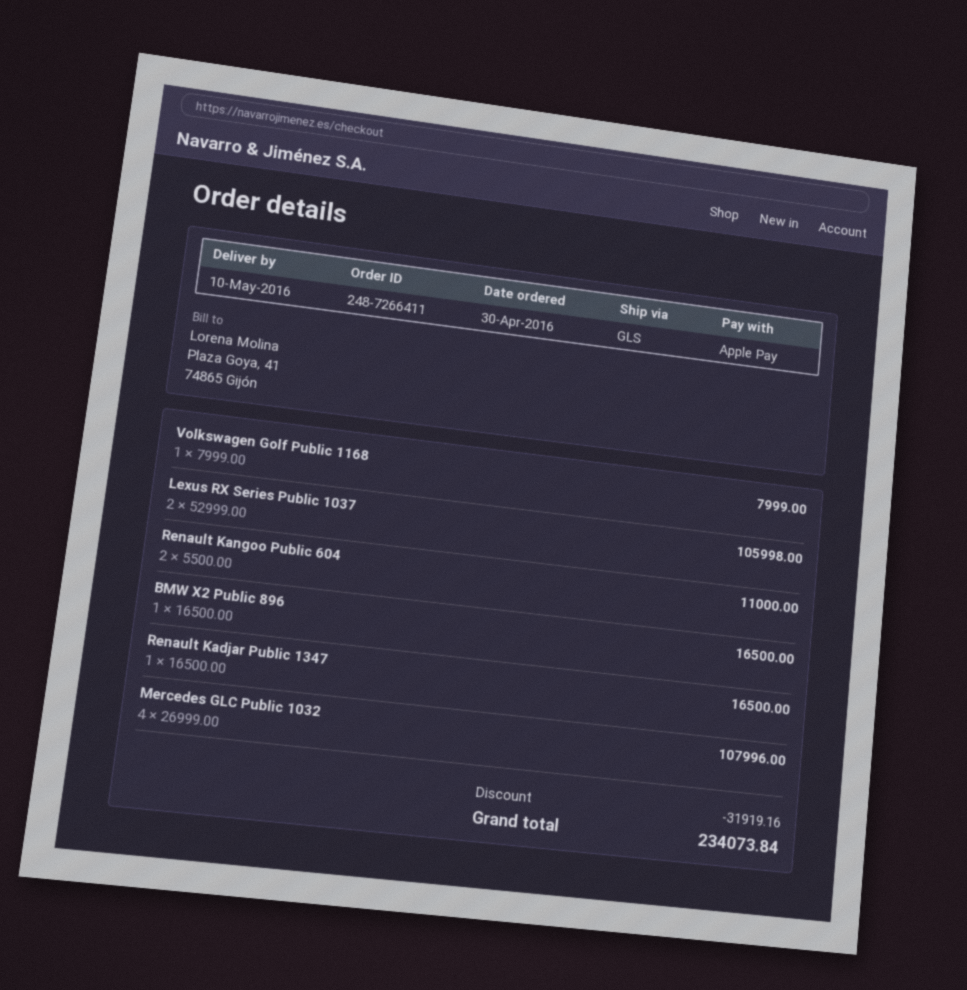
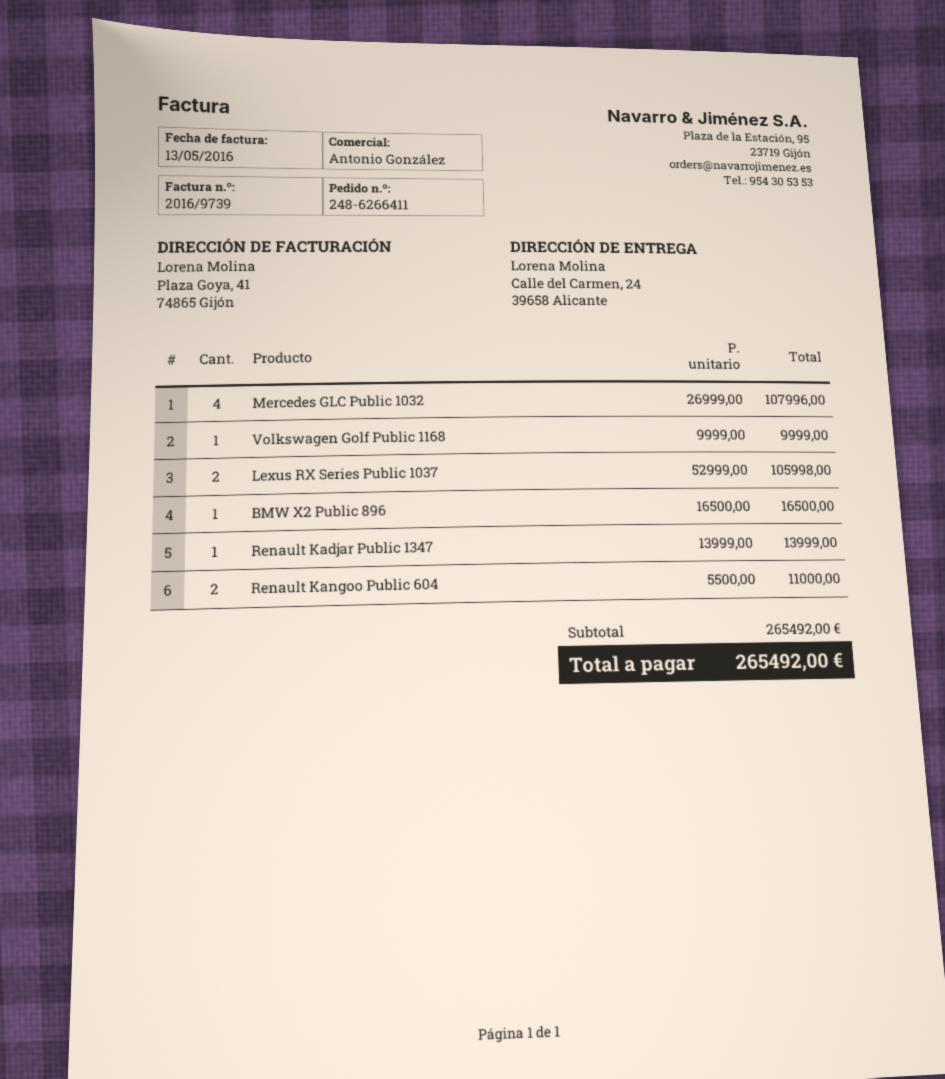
order number: 248-7266411 -> 248-6266411
Volkswagen Golf Public 1168: 1 x 7999.00 = 7999.00 -> 1 x 9999.00 = 9999.00
Renault Kadjar Public 1347: 1 x 16500.00 = 16500.00 -> 1 x 13999.00 = 13999.00
discount: 31919.16 -> none
total: 234073.84 -> 265492.00

